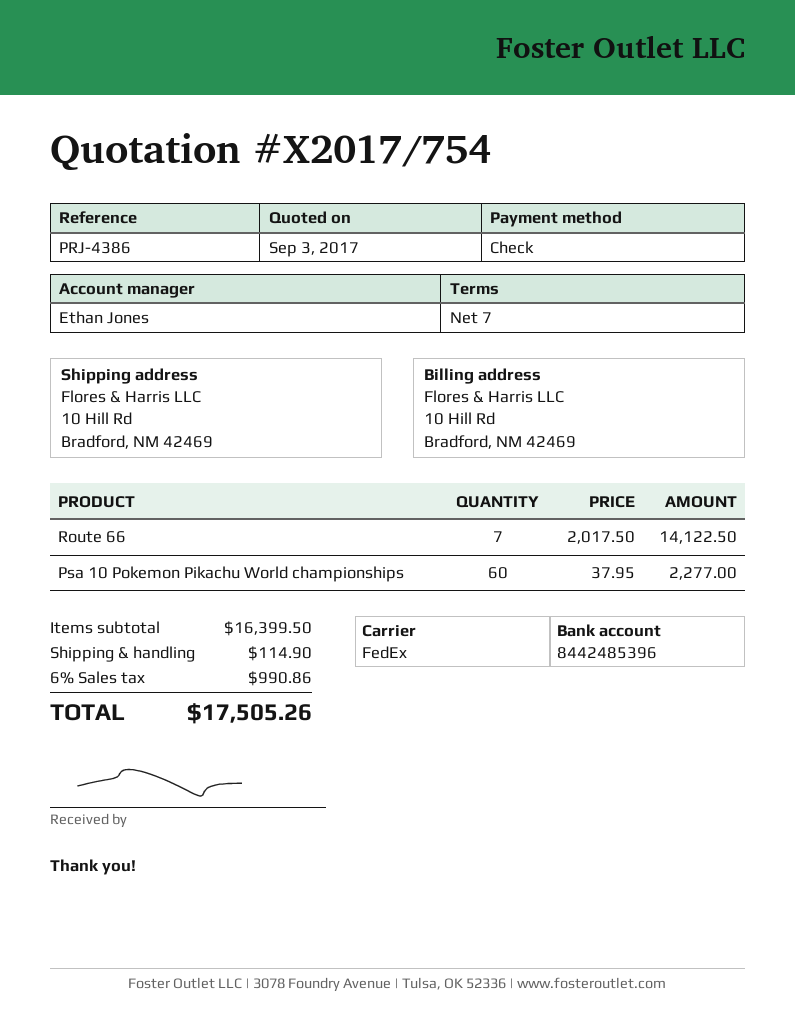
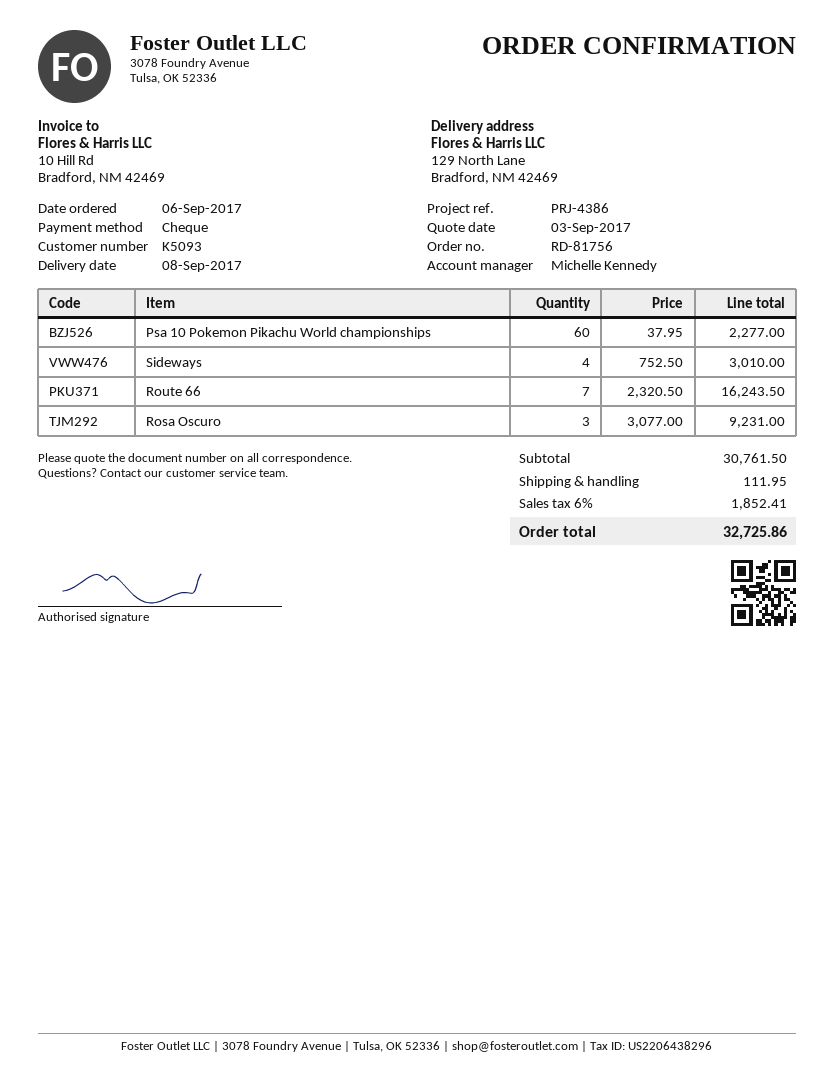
sales rep: Ethan Jones -> Michelle Kennedy
ship to: 10 Hill Rd, Bradford, NM 42469 -> 129 North Lane, Bradford, NM 42469
Route 66: 7 x 2017.50 = 14122.50 -> 7 x 2320.50 = 16243.50
Sideways: none -> 4 x 752.50 = 3010.00
Rosa Oscuro: none -> 3 x 3077.00 = 9231.00
subtotal: 16399.50 -> 30761.50
shipping: 114.90 -> 111.95
tax: 6% = 990.86 -> 6% = 1852.41
total: 17505.26 -> 32725.86

